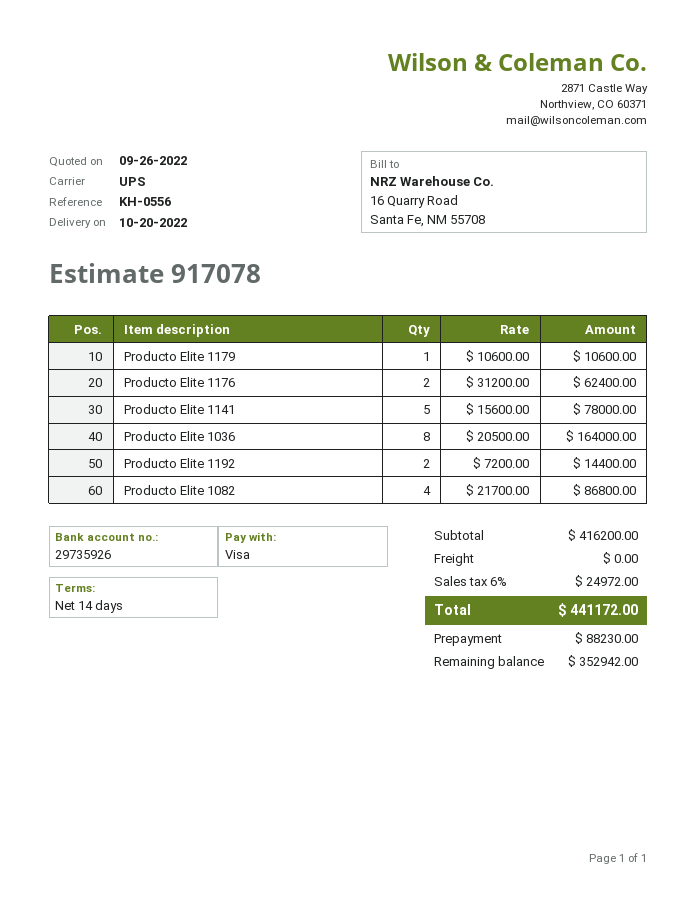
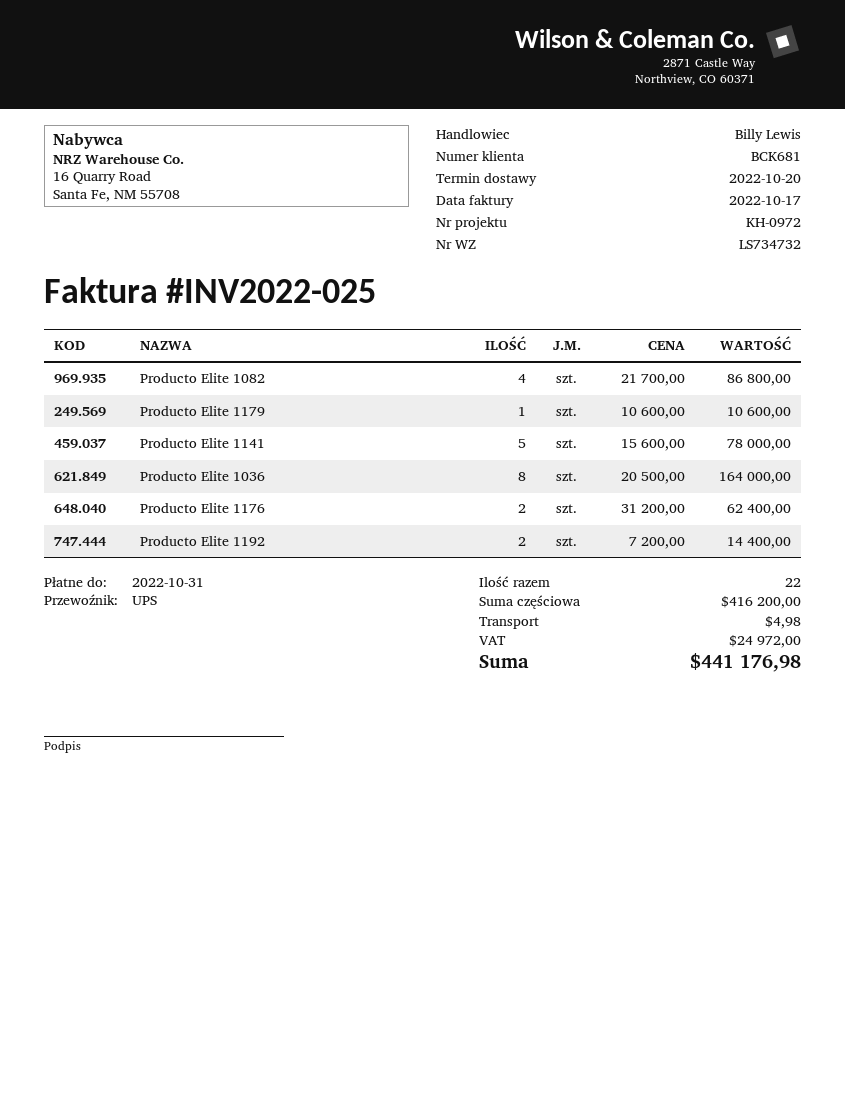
reference: KH-0556 -> KH-0972
shipping: 0.00 -> 4.98
total: 441172.00 -> 441176.98

